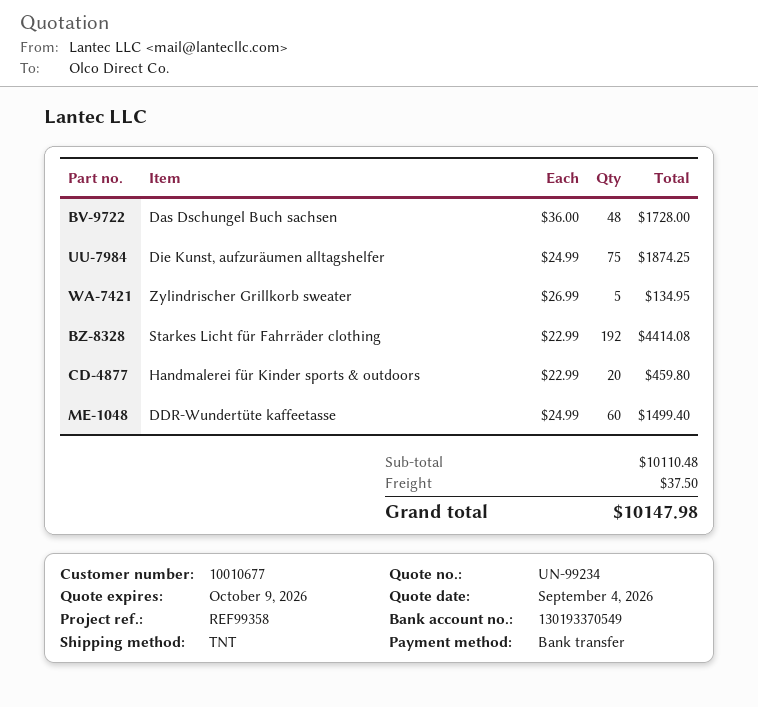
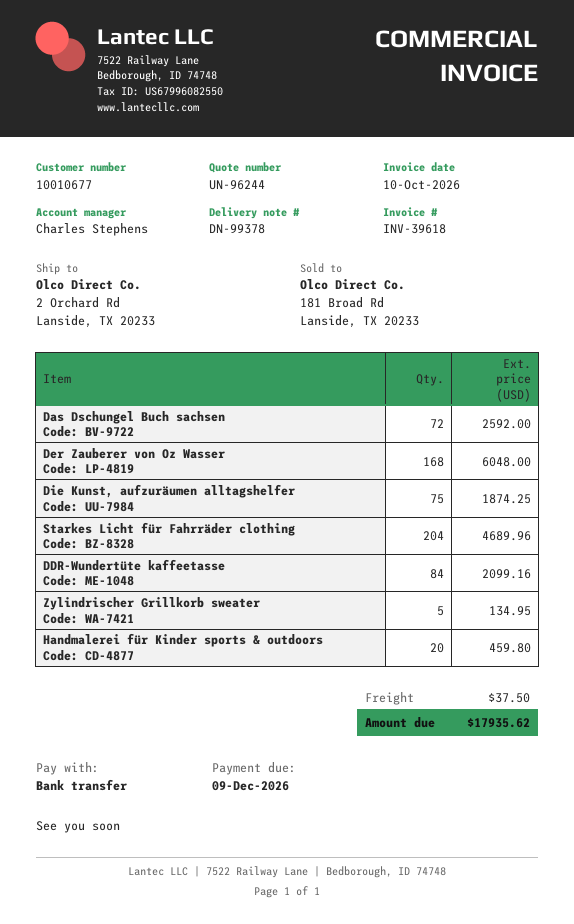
quote number: UN-99234 -> UN-96244
Das Dschungel Buch sachsen: 48 for 1728.00 -> 72 for 2592.00
Starkes Licht für Fahrräder clothing: 192 for 4414.08 -> 204 for 4689.96
DDR-Wundertüte kaffeetasse: 60 for 1499.40 -> 84 for 2099.16
Der Zauberer von Oz Wasser: none -> 168 for 6048.00
total: 10147.98 -> 17935.62

